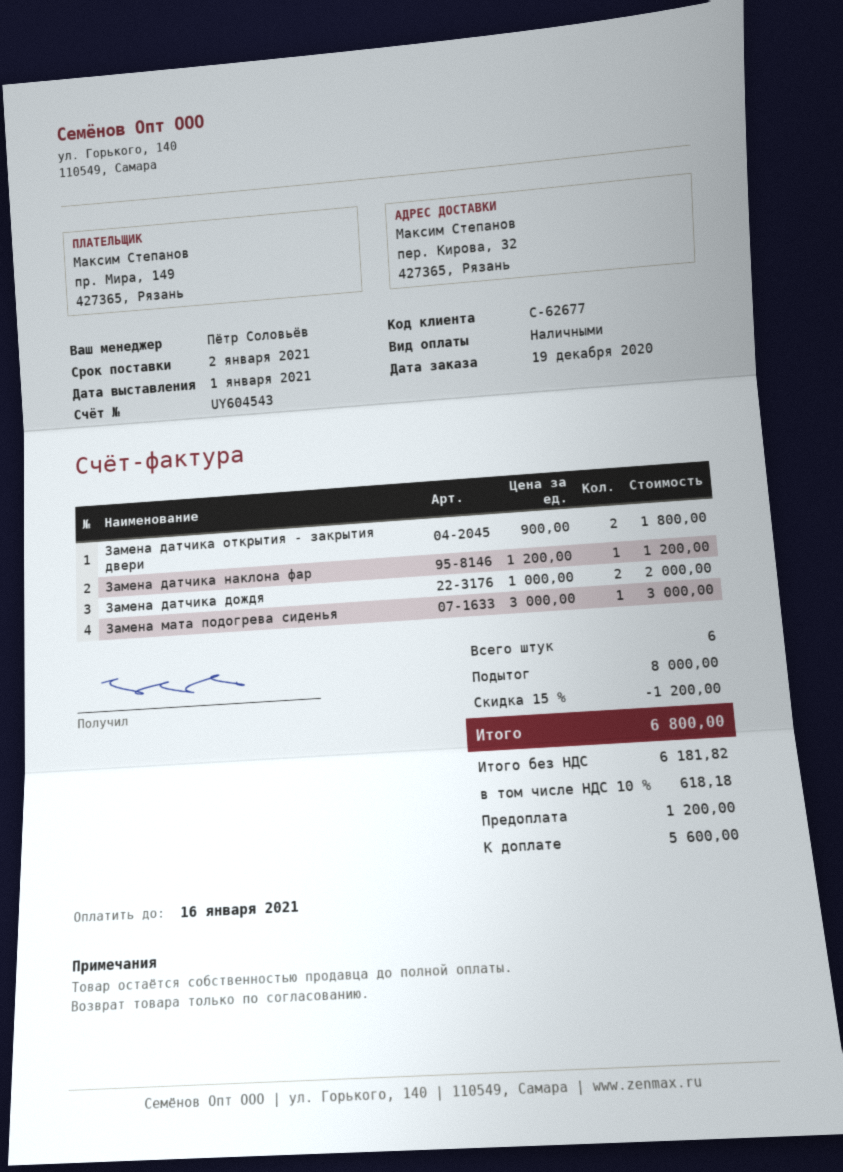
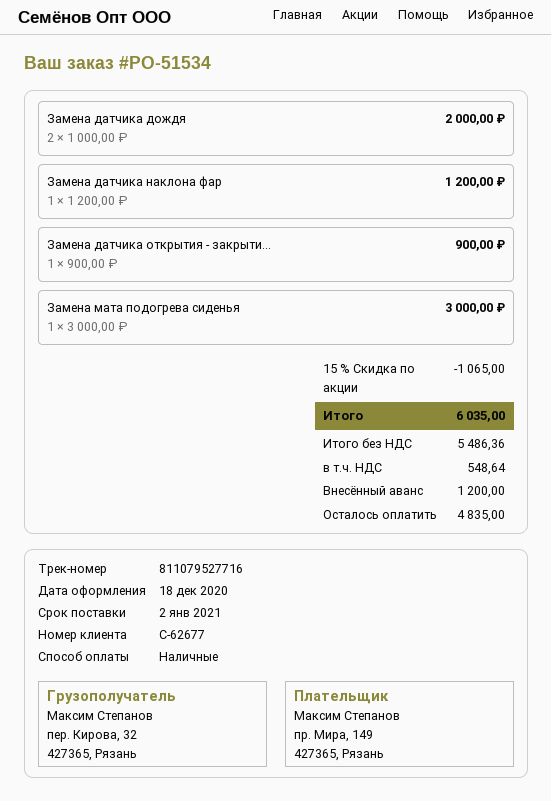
order date: 2020-12-19 -> 2020-12-18
Замена датчика открытия - закрытия двери: 2 x 900.00 = 1800.00 -> 1 x 900.00 = 900.00
discount: 15% = 1200.00 -> 15% = 1065.00
net: 6181.82 -> 5486.36
tax: 618.18 -> 548.64
total: 6800.00 -> 6035.00
balance: 5600.00 -> 4835.00

